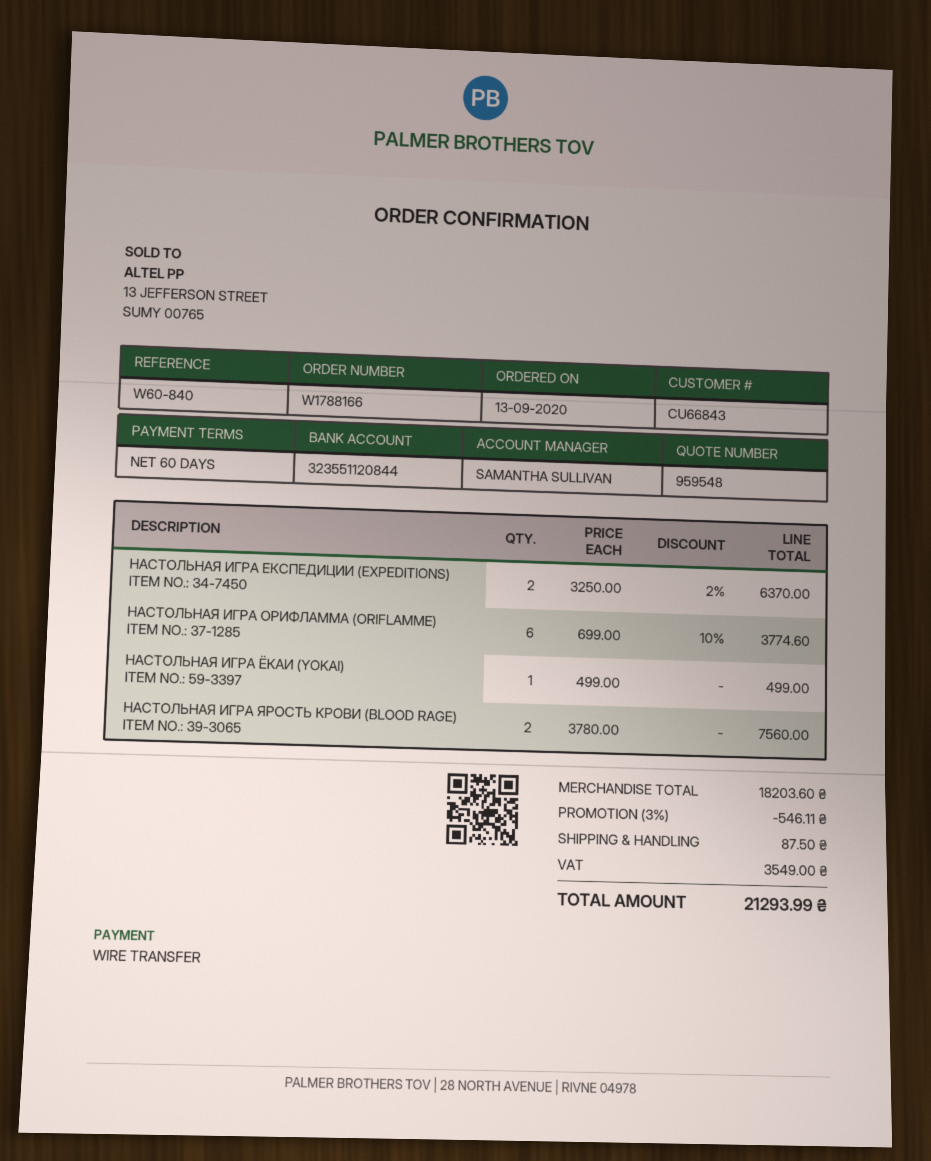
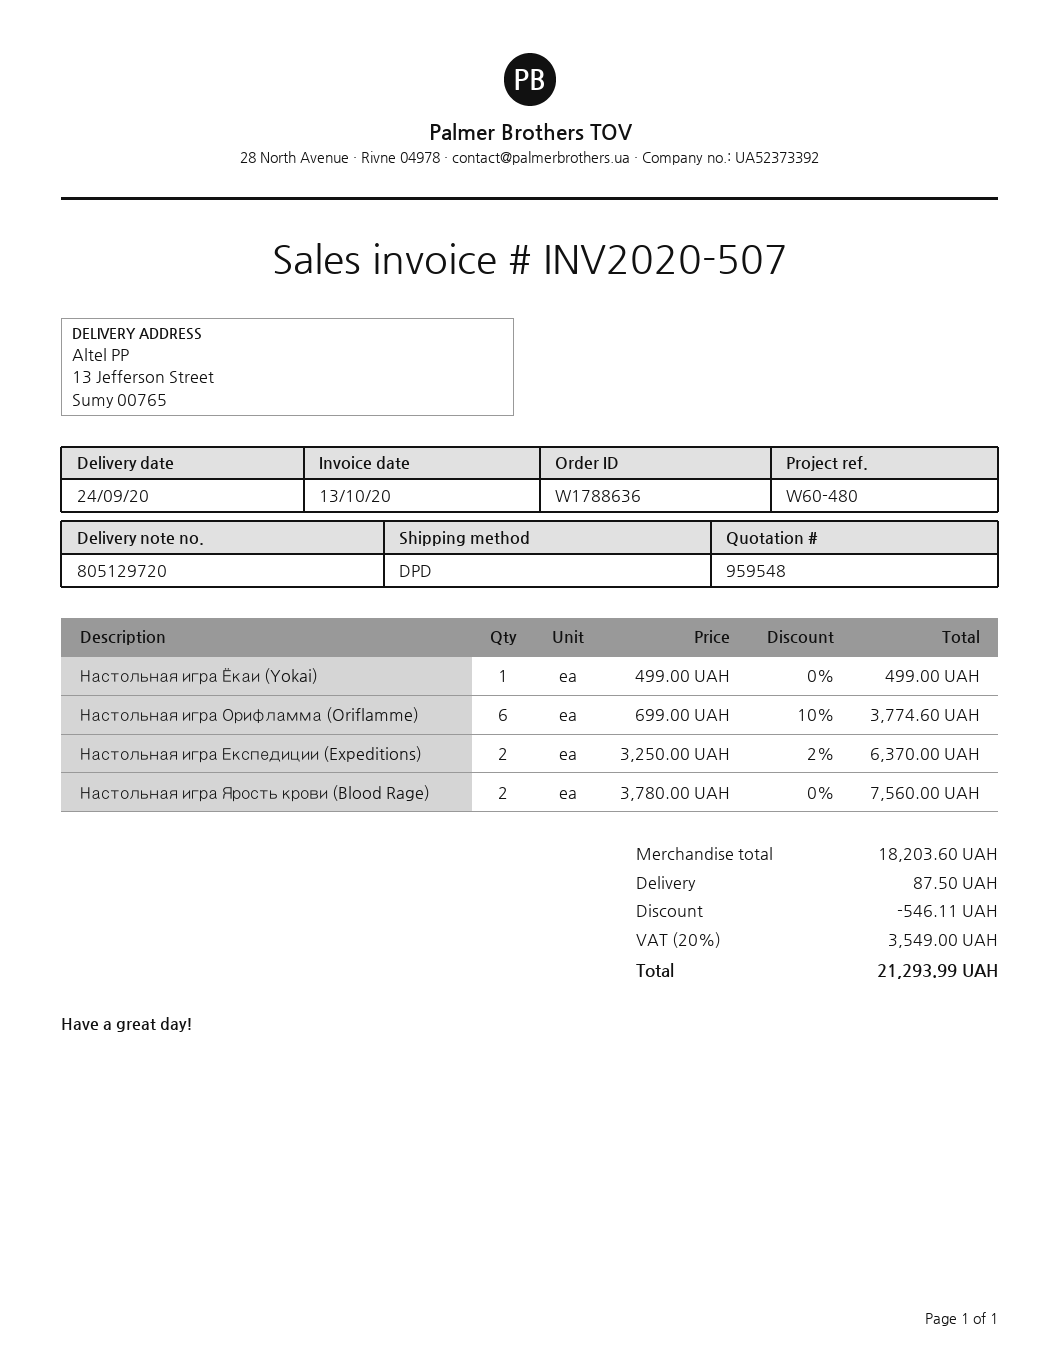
order number: W1788166 -> W1788636
reference: W60-840 -> W60-480

